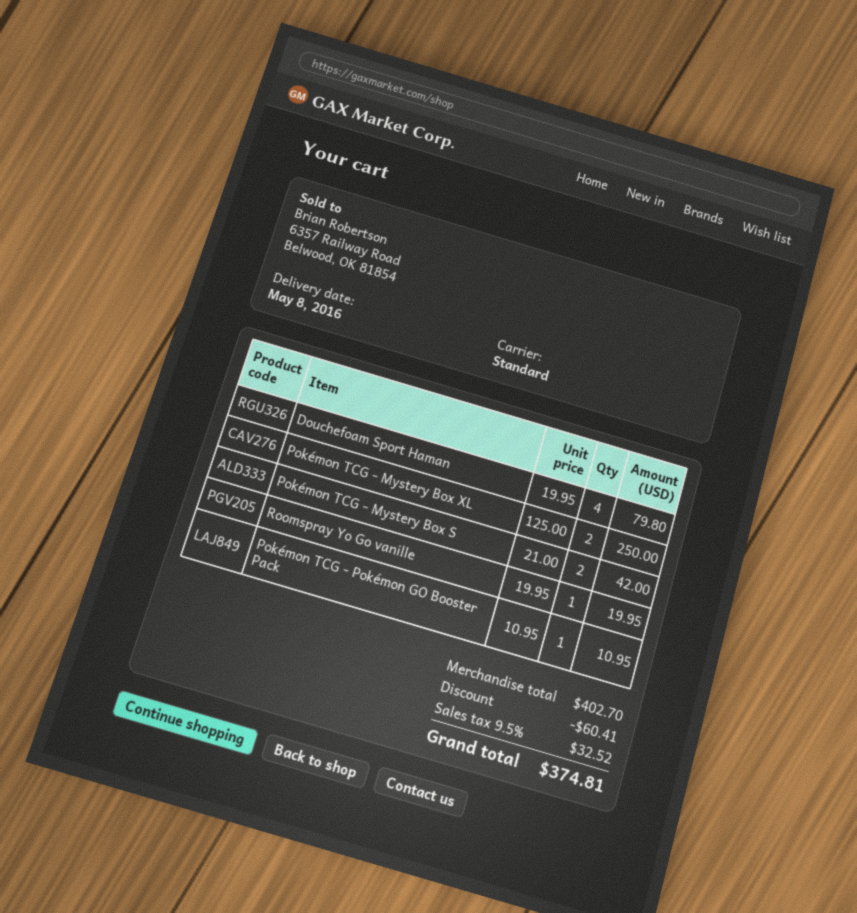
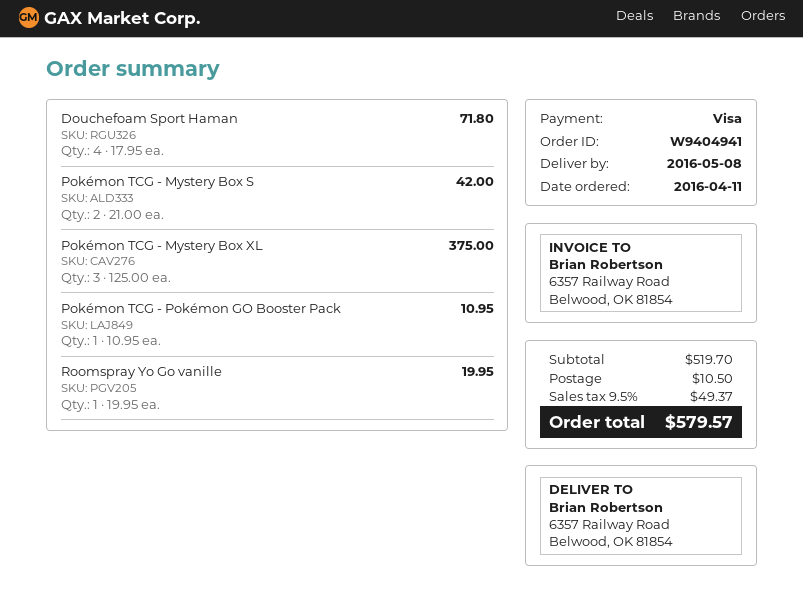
Douchefoam Sport Haman: 4 x 19.95 = 79.80 -> 4 x 17.95 = 71.80
Pokémon TCG - Mystery Box XL: 2 x 125.00 = 250.00 -> 3 x 125.00 = 375.00
subtotal: 402.70 -> 519.70
discount: 60.41 -> none
shipping: none -> 10.50
tax: 9.5% = 32.52 -> 9.5% = 49.37
total: 374.81 -> 579.57

